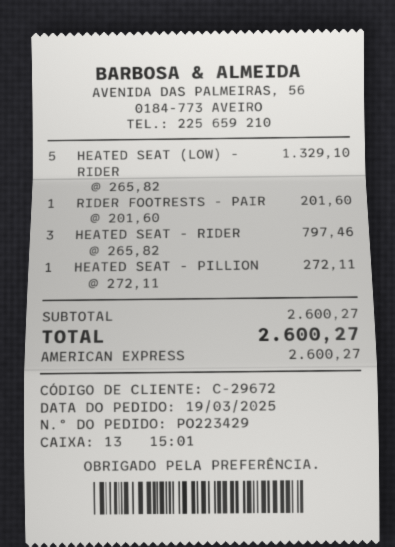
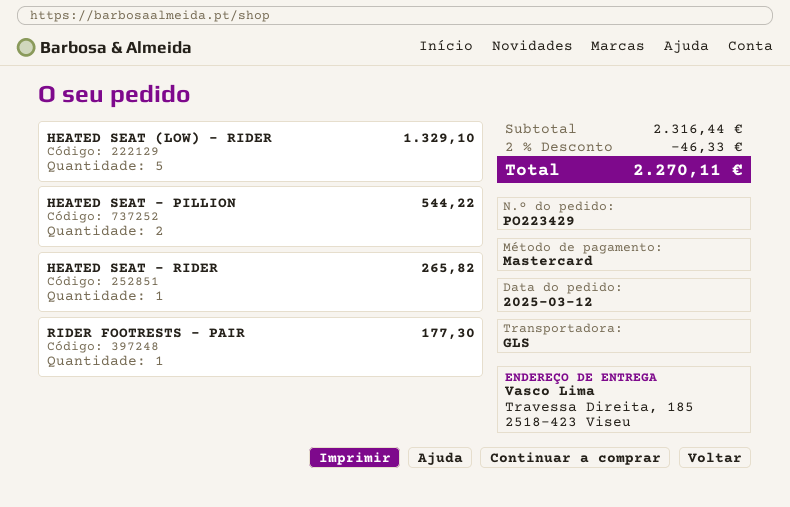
order date: 2025-03-19 -> 2025-03-12
payment method: American Express -> Mastercard
RIDER FOOTRESTS - PAIR: 1 for 201.60 -> 1 for 177.30
HEATED SEAT - RIDER: 3 for 797.46 -> 1 for 265.82
HEATED SEAT - PILLION: 1 for 272.11 -> 2 for 544.22
subtotal: 2600.27 -> 2316.44
discount: none -> 2% = 46.33
total: 2600.27 -> 2270.11

